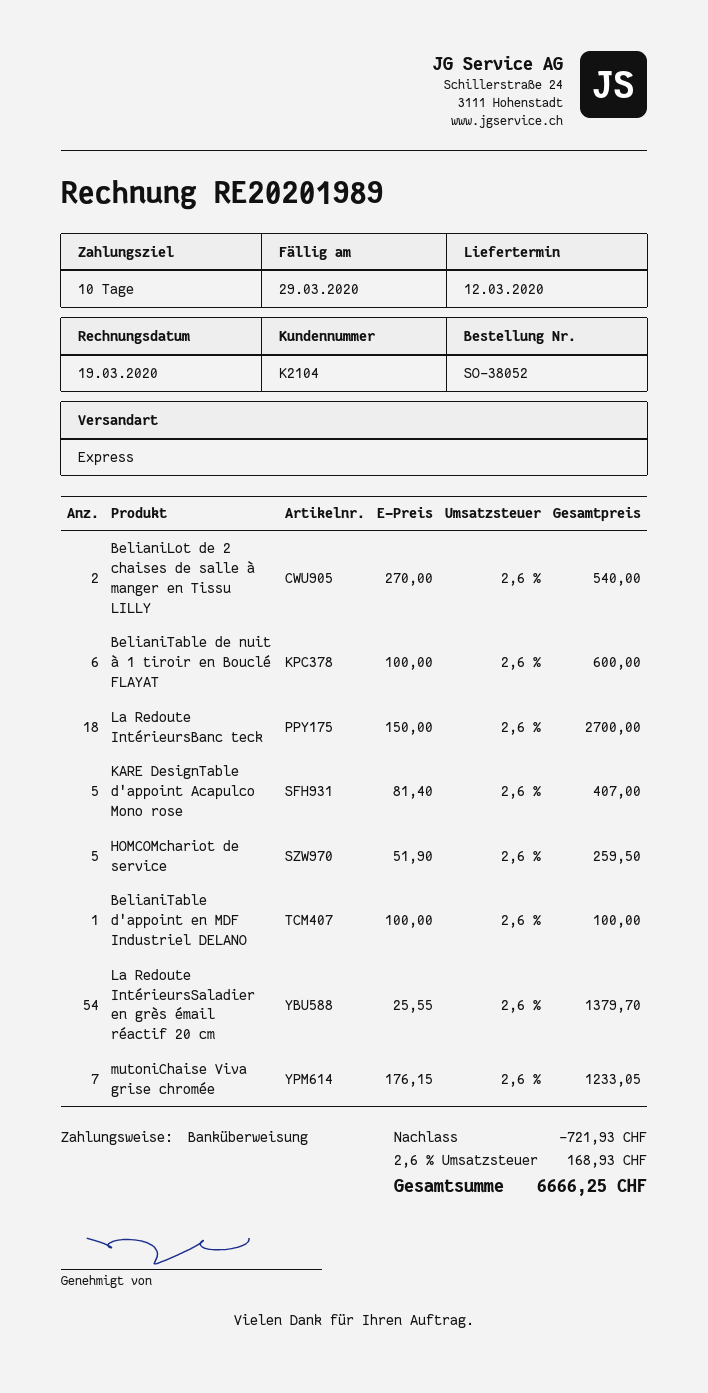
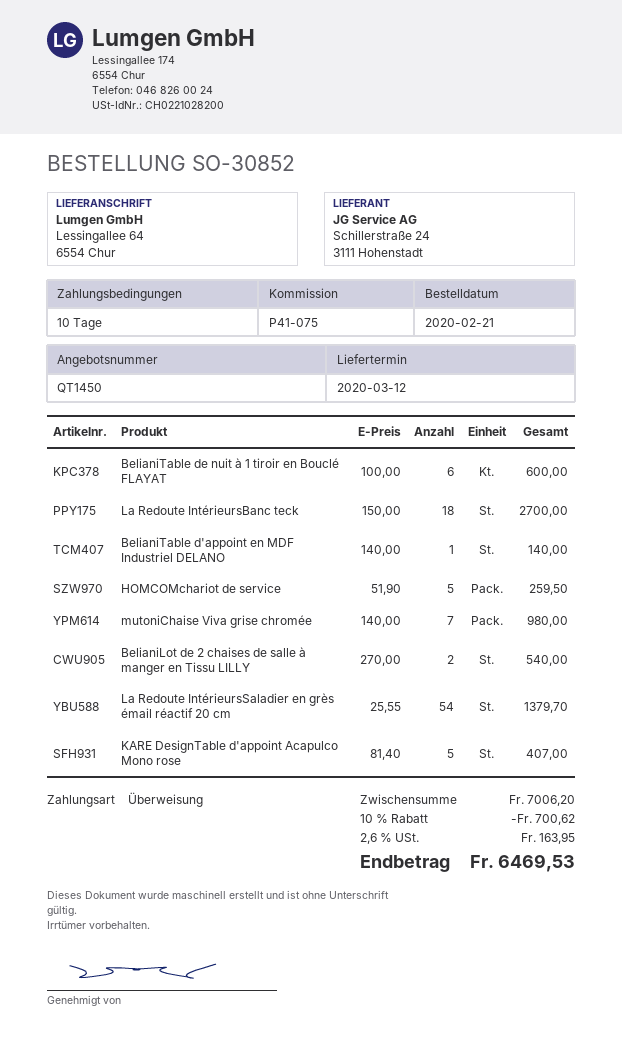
order number: SO-38052 -> SO-30852
BelianiTable d'appoint en MDF Industriel DELANO: 1 x 100.00 = 100.00 -> 1 x 140.00 = 140.00
mutoniChaise Viva grise chromée: 7 x 176.15 = 1233.05 -> 7 x 140.00 = 980.00
discount: 721.93 -> 700.62
tax: 2.6% = 168.93 -> 2.6% = 163.95
total: 6666.25 -> 6469.53

